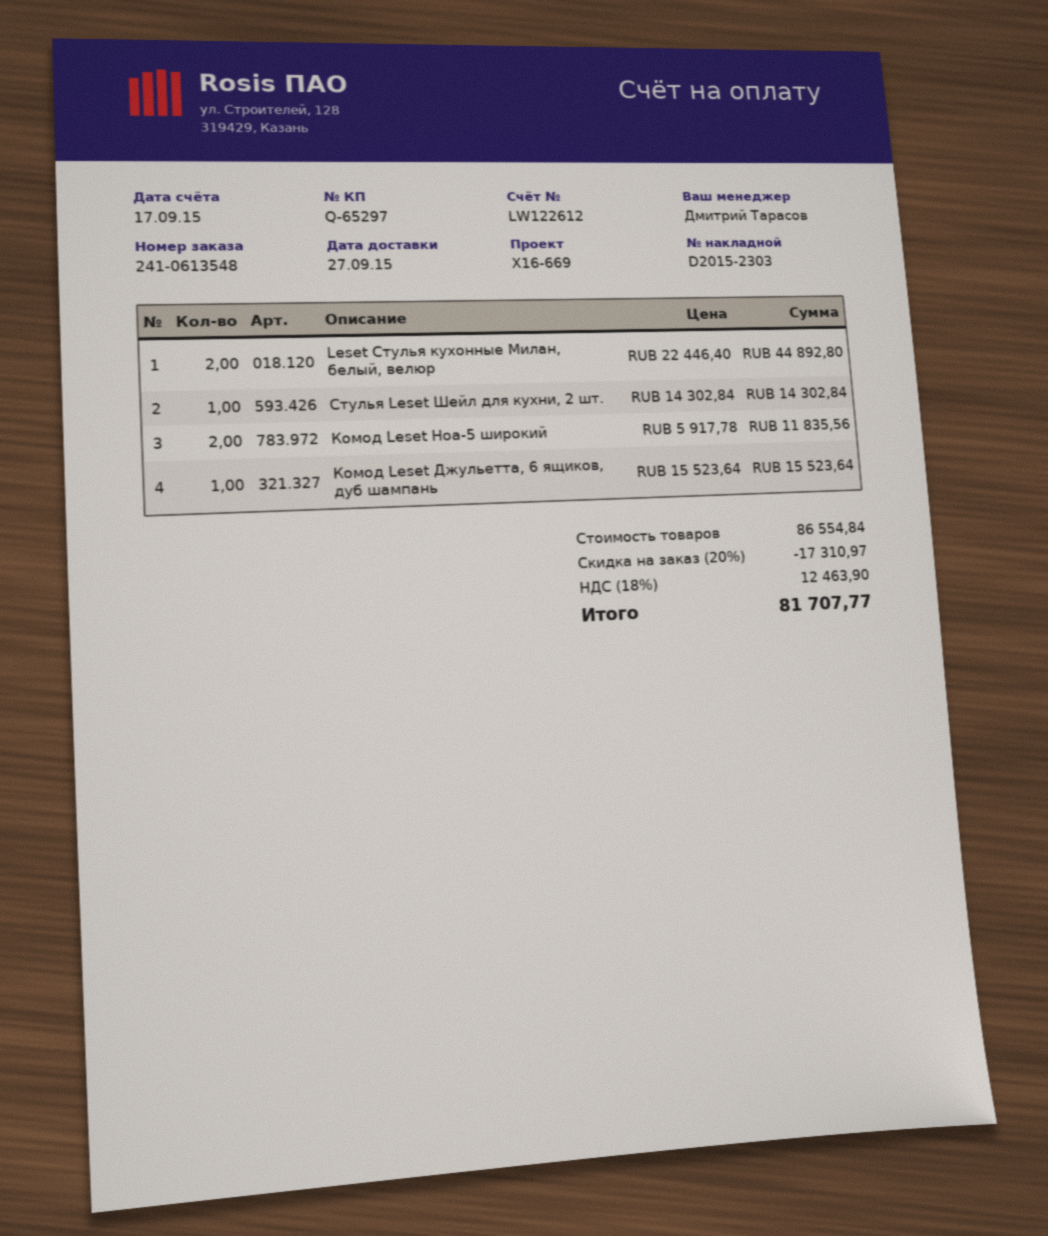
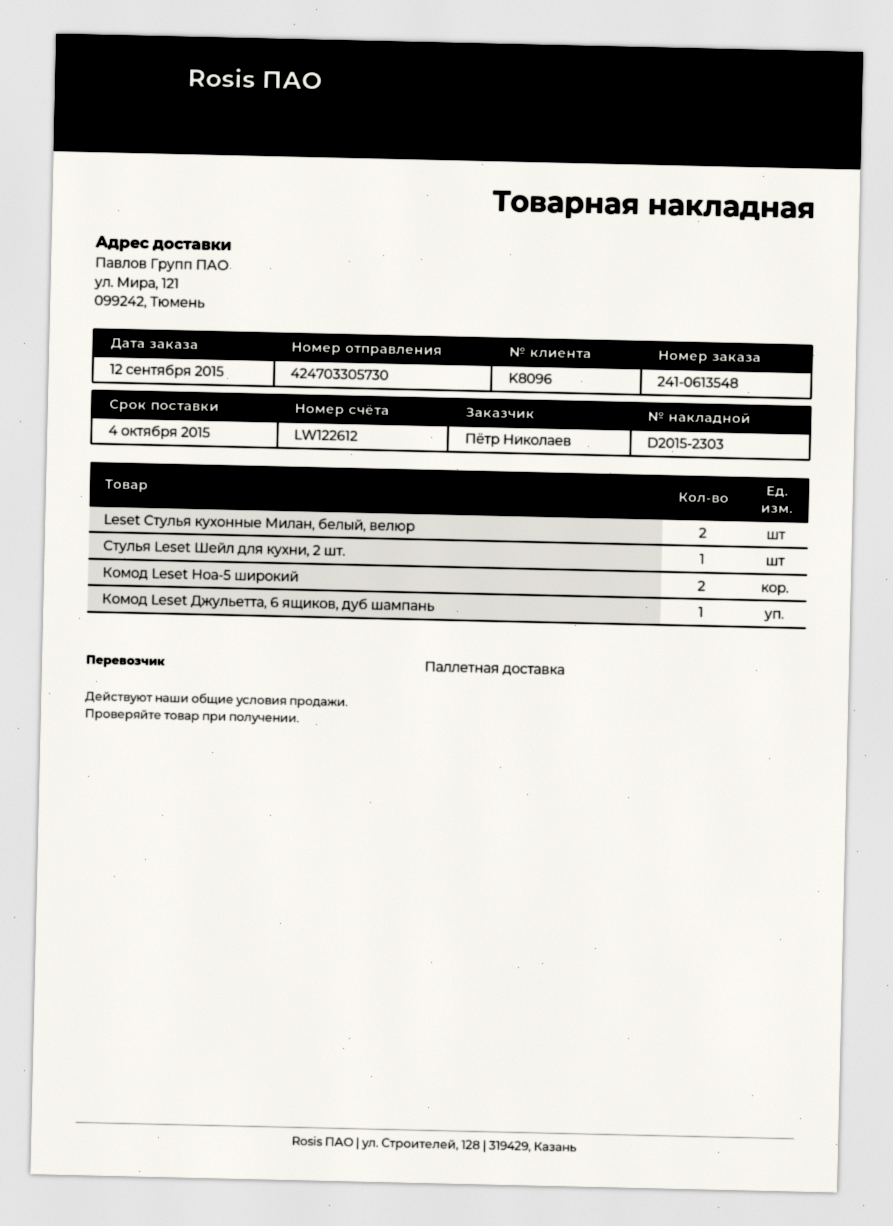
delivery date: 2015-09-27 -> 2015-10-04

